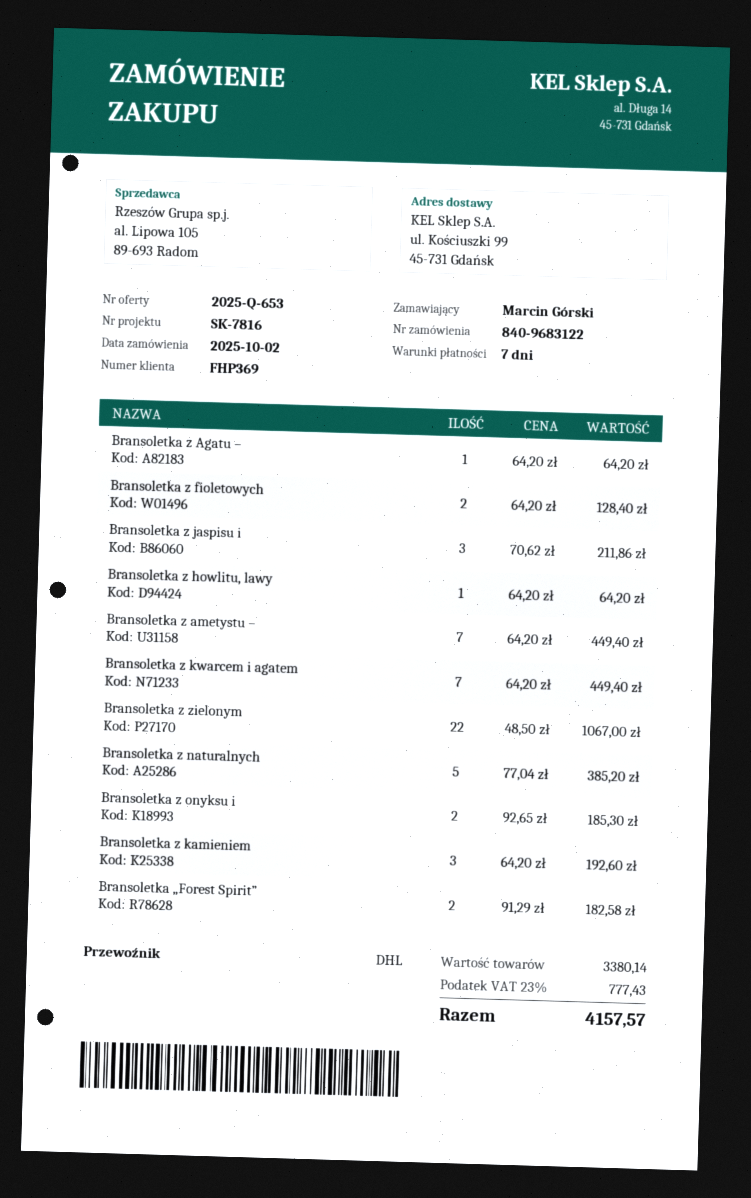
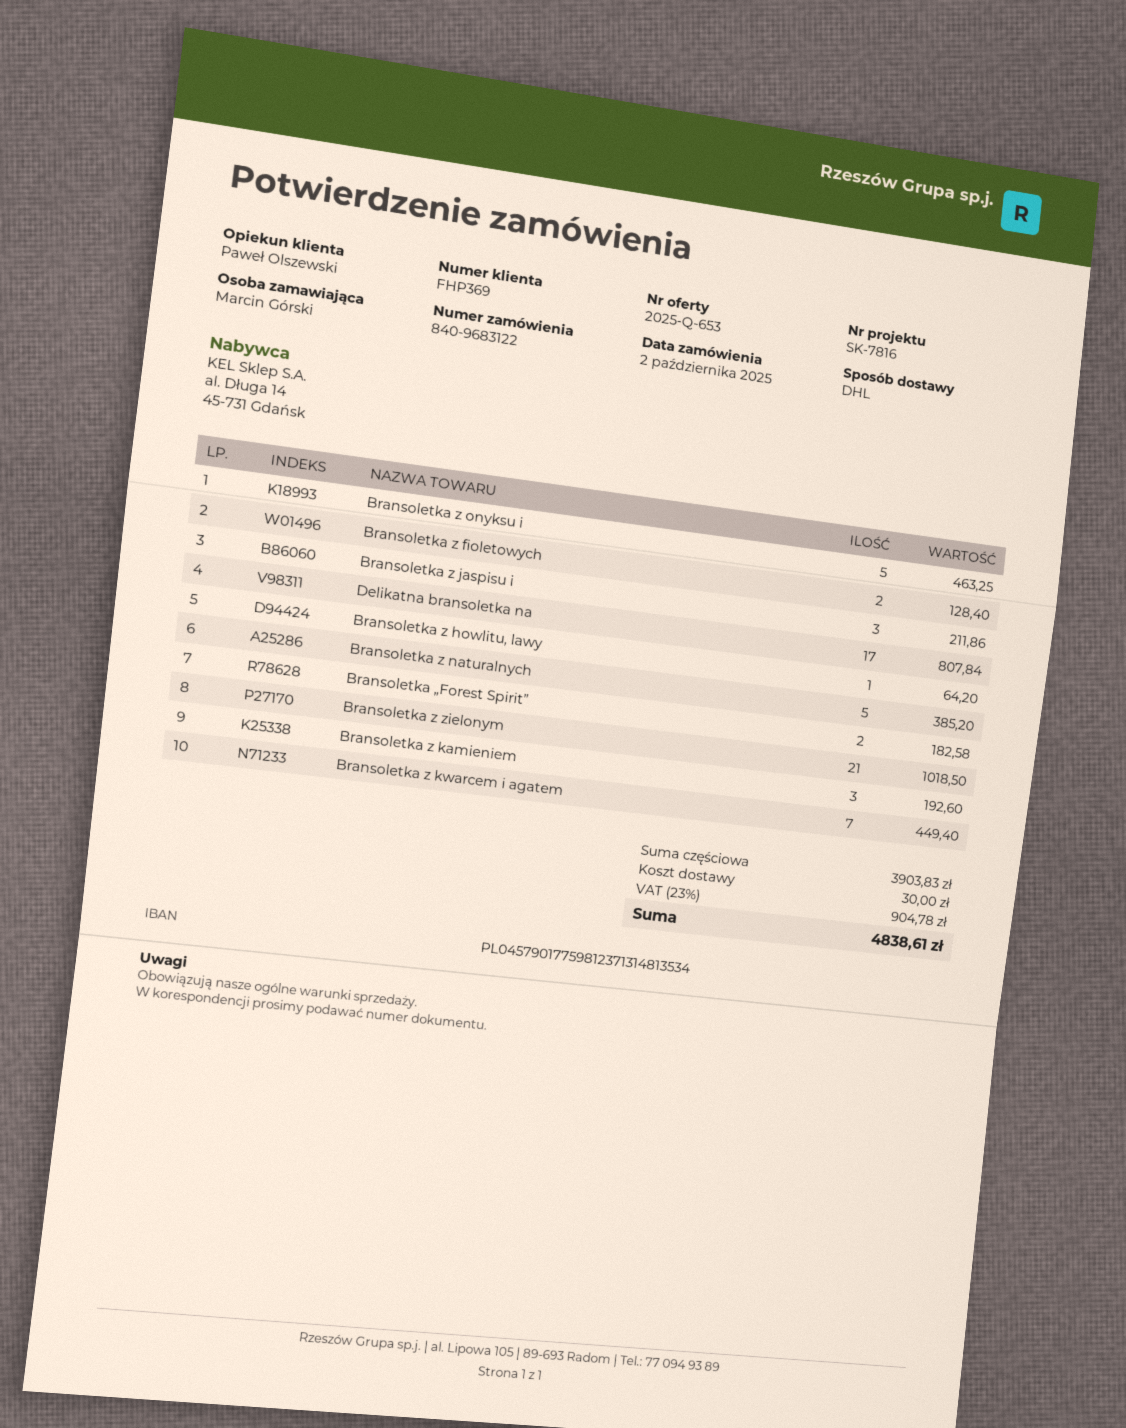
Bransoletka z Agatu –: 1 for 64.20 -> none
Bransoletka z ametystu –: 7 for 449.40 -> none
Bransoletka z zielonym: 22 for 1067.00 -> 21 for 1018.50
Bransoletka z onyksu i: 2 for 185.30 -> 5 for 463.25
Delikatna bransoletka na: none -> 17 for 807.84
subtotal: 3380.14 -> 3903.83
shipping: none -> 30.00
tax: 23% = 777.43 -> 23% = 904.78
total: 4157.57 -> 4838.61

